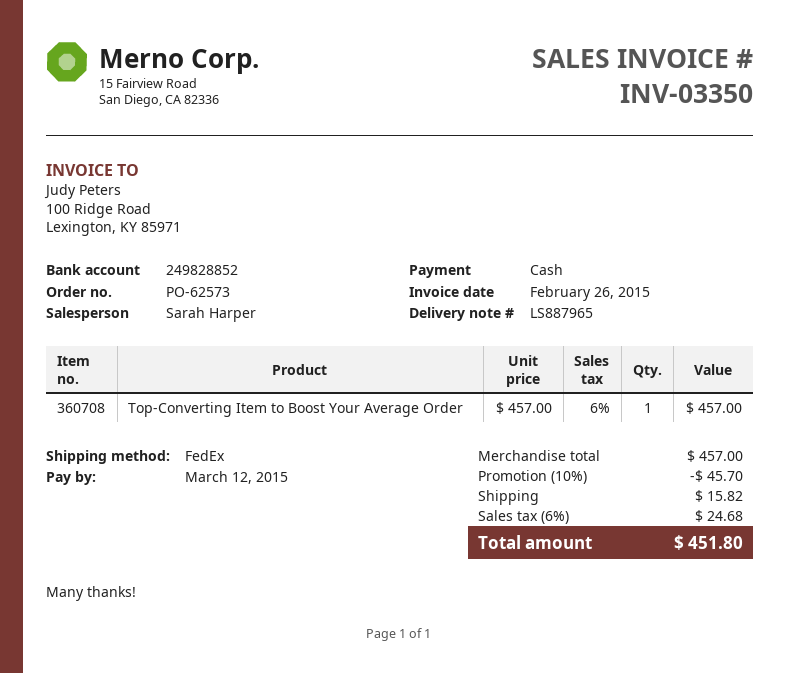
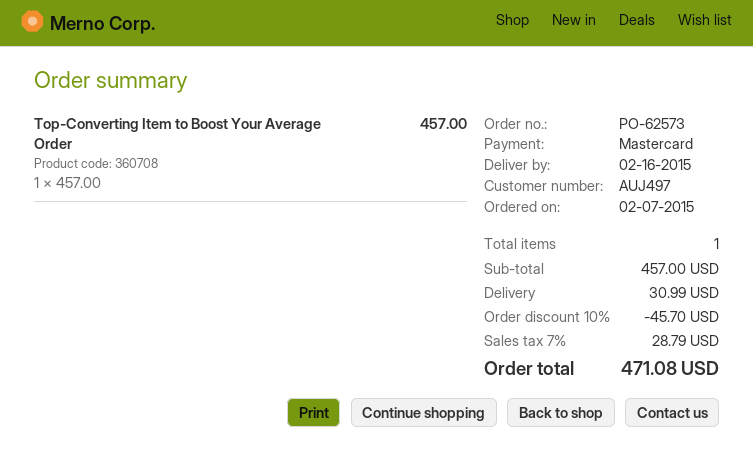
payment method: cash -> Mastercard
shipping: 15.82 -> 30.99
tax: 6% = 24.68 -> 7% = 28.79
total: 451.80 -> 471.08

